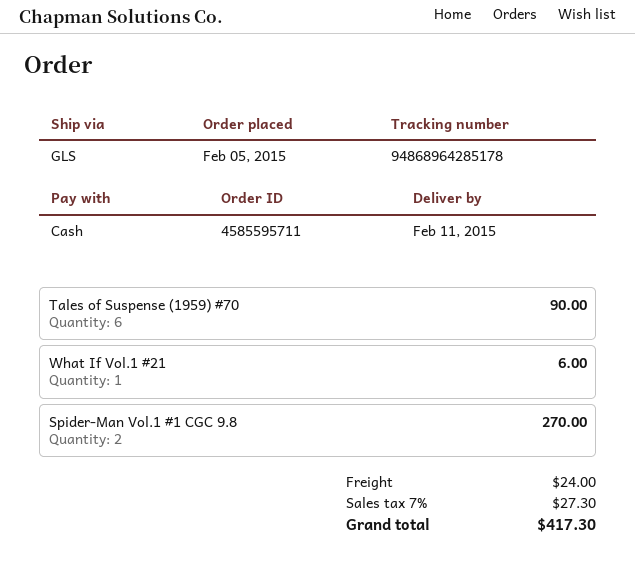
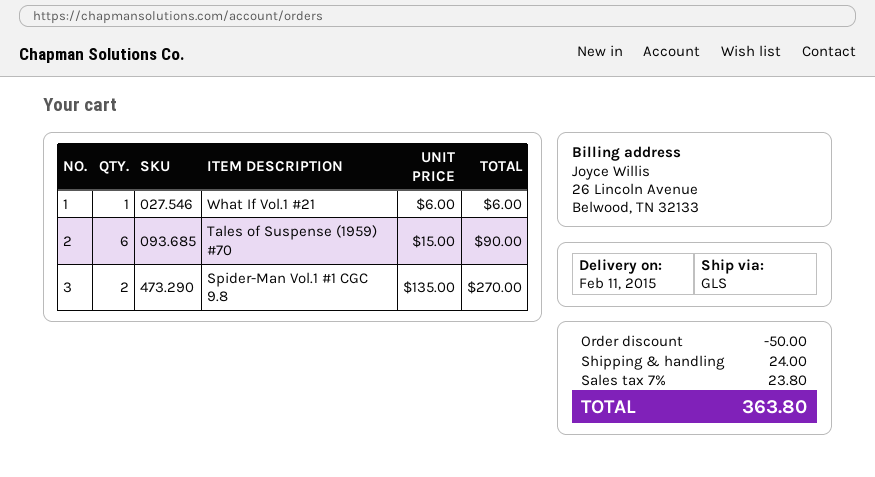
discount: none -> 50.00
tax: 7% = 27.30 -> 7% = 23.80
total: 417.30 -> 363.80

